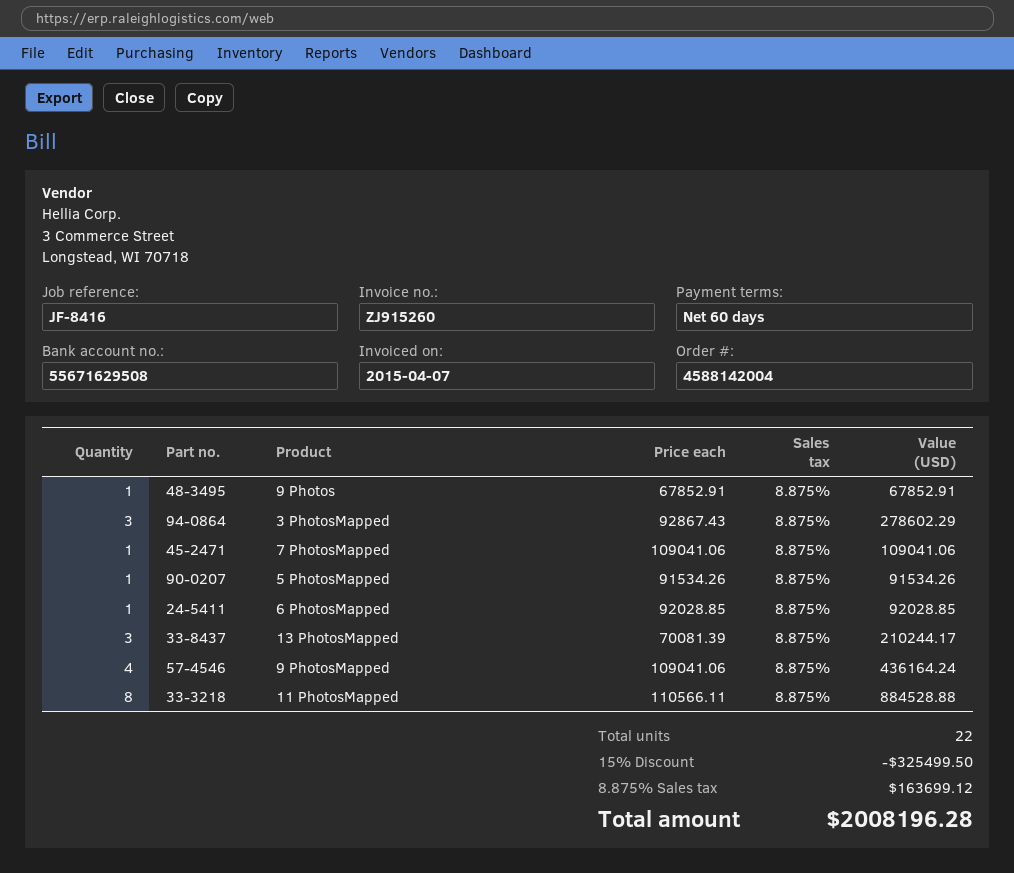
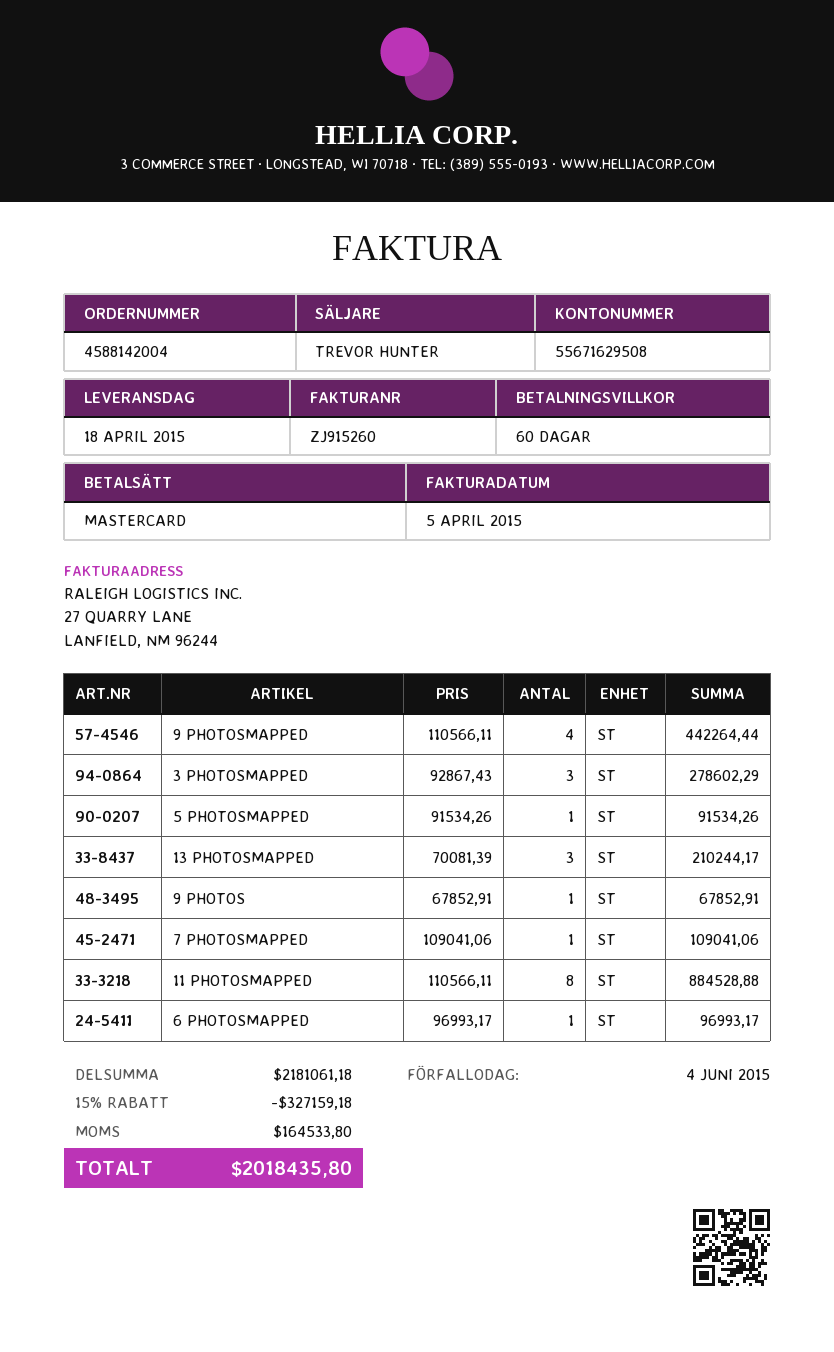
invoice date: 2015-04-07 -> 2015-04-05
6 PhotosMapped: 1 x 92028.85 = 92028.85 -> 1 x 96993.17 = 96993.17
9 PhotosMapped: 4 x 109041.06 = 436164.24 -> 4 x 110566.11 = 442264.44
discount: 15% = 325499.50 -> 15% = 327159.18
tax: 163699.12 -> 164533.80
total: 2008196.28 -> 2018435.80

